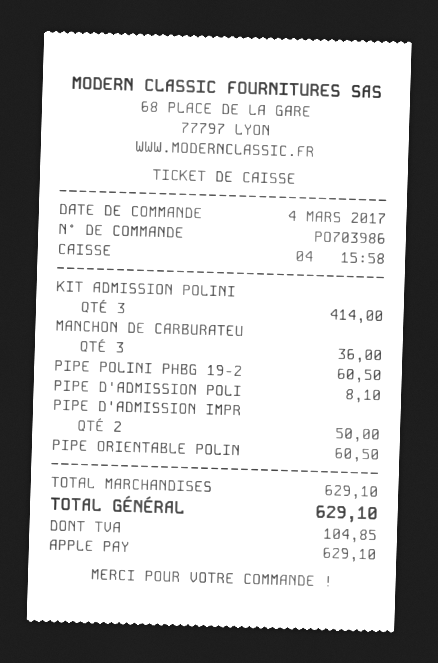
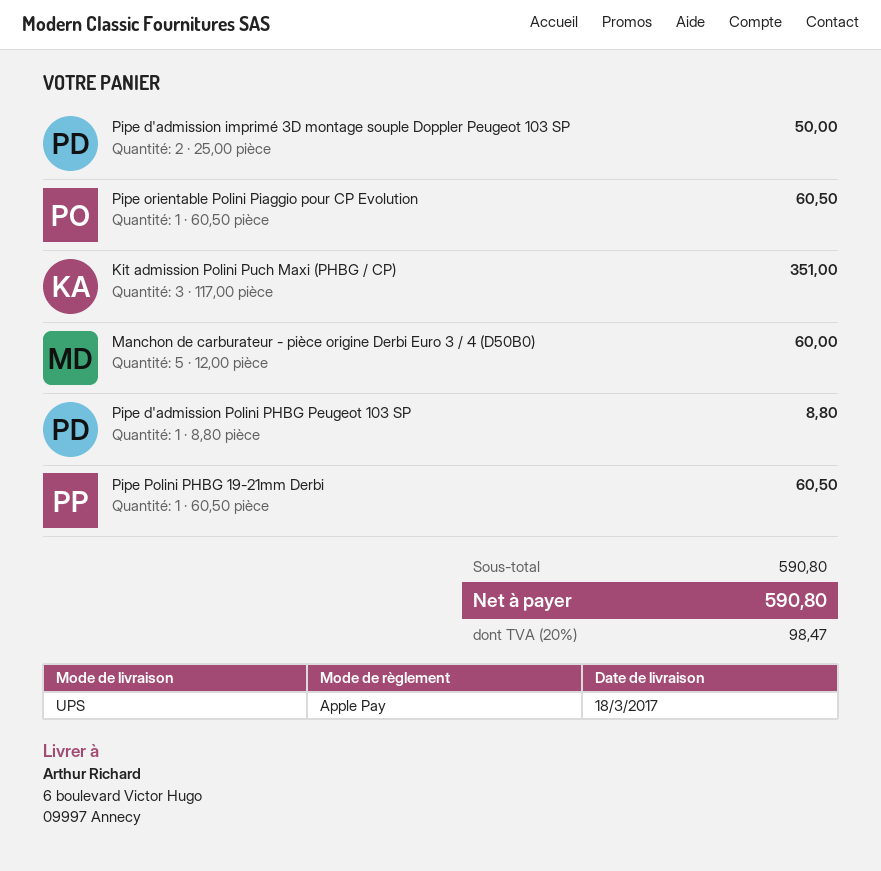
KIT ADMISSION POLINI: 3 for 414.00 -> 3 for 351.00
MANCHON DE CARBURATEU: 3 for 36.00 -> 5 for 60.00
PIPE D'ADMISSION POLI: 1 for 8.10 -> 1 for 8.80
subtotal: 629.10 -> 590.80
tax: 104.85 -> 98.47
total: 629.10 -> 590.80

